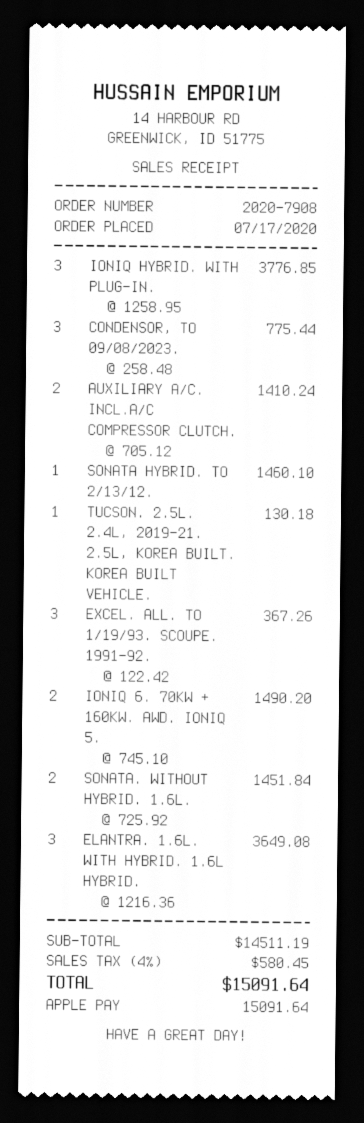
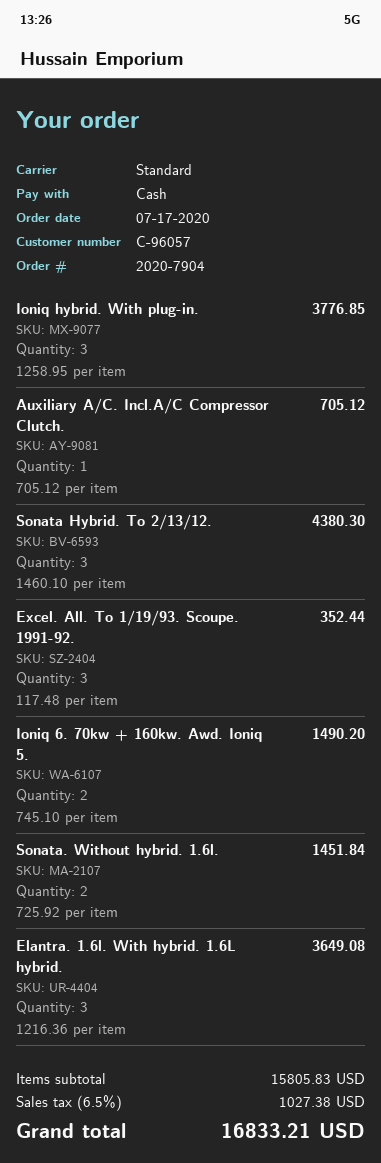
order number: 2020-7908 -> 2020-7904
payment method: Apple Pay -> cash
CONDENSOR, TO 09/08/2023.: 3 x 258.48 = 775.44 -> none
AUXILIARY A/C. INCL.A/C COMPRESSOR CLUTCH.: 2 x 705.12 = 1410.24 -> 1 x 705.12 = 705.12
SONATA HYBRID. TO 2/13/12.: 1 x 1460.10 = 1460.10 -> 3 x 1460.10 = 4380.30
TUCSON. 2.5L. 2.4L, 2019-21. 2.5L, KOREA BUILT. KOREA BUILT VEHICLE.: 1 x 130.18 = 130.18 -> none
EXCEL. ALL. TO 1/19/93. SCOUPE. 1991-92.: 3 x 122.42 = 367.26 -> 3 x 117.48 = 352.44
subtotal: 14511.19 -> 15805.83
tax: 4% = 580.45 -> 6.5% = 1027.38
total: 15091.64 -> 16833.21

